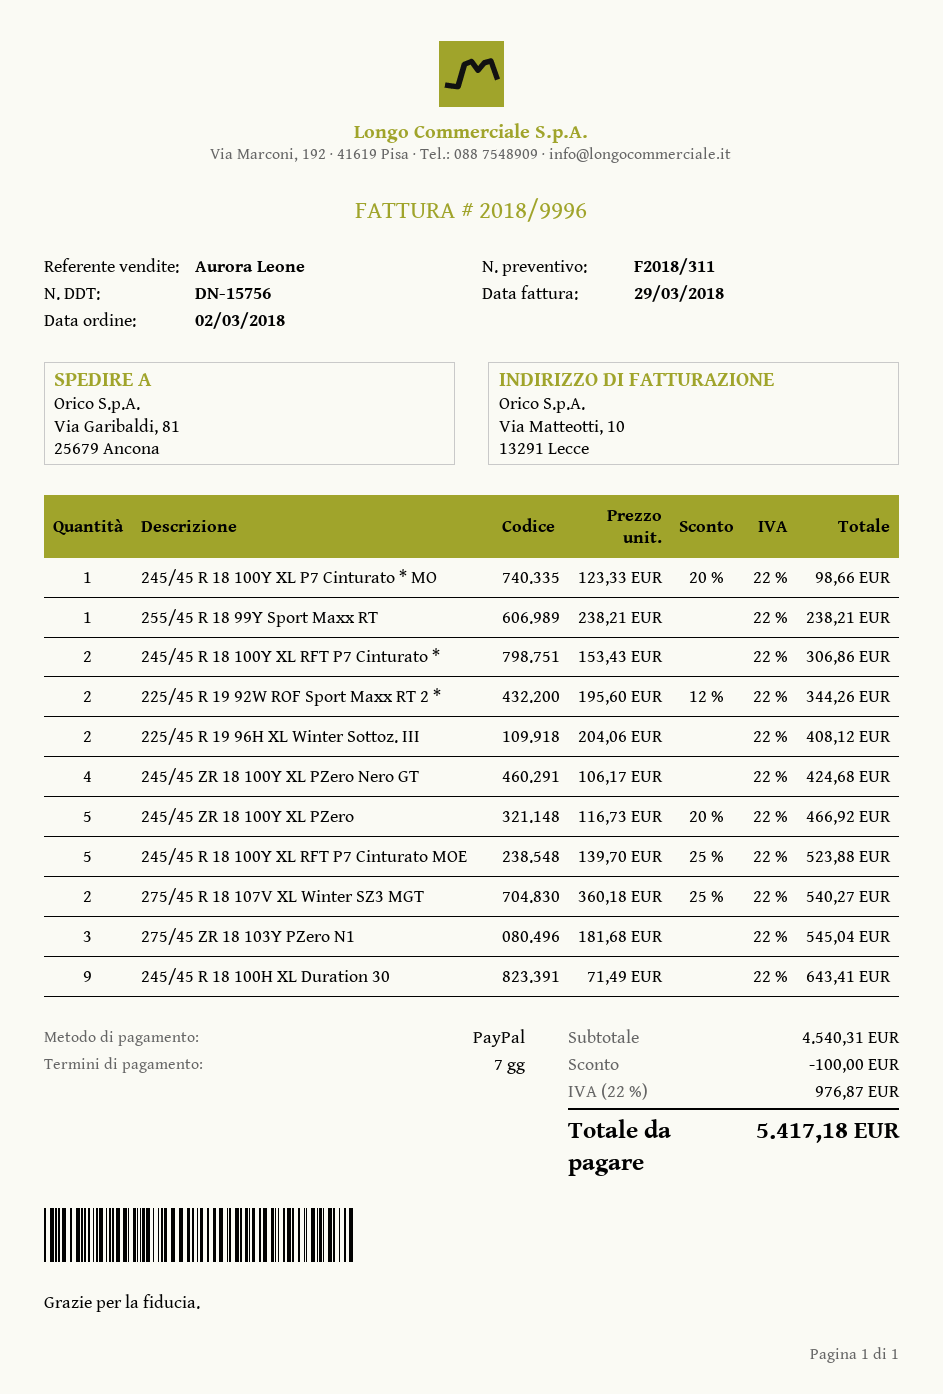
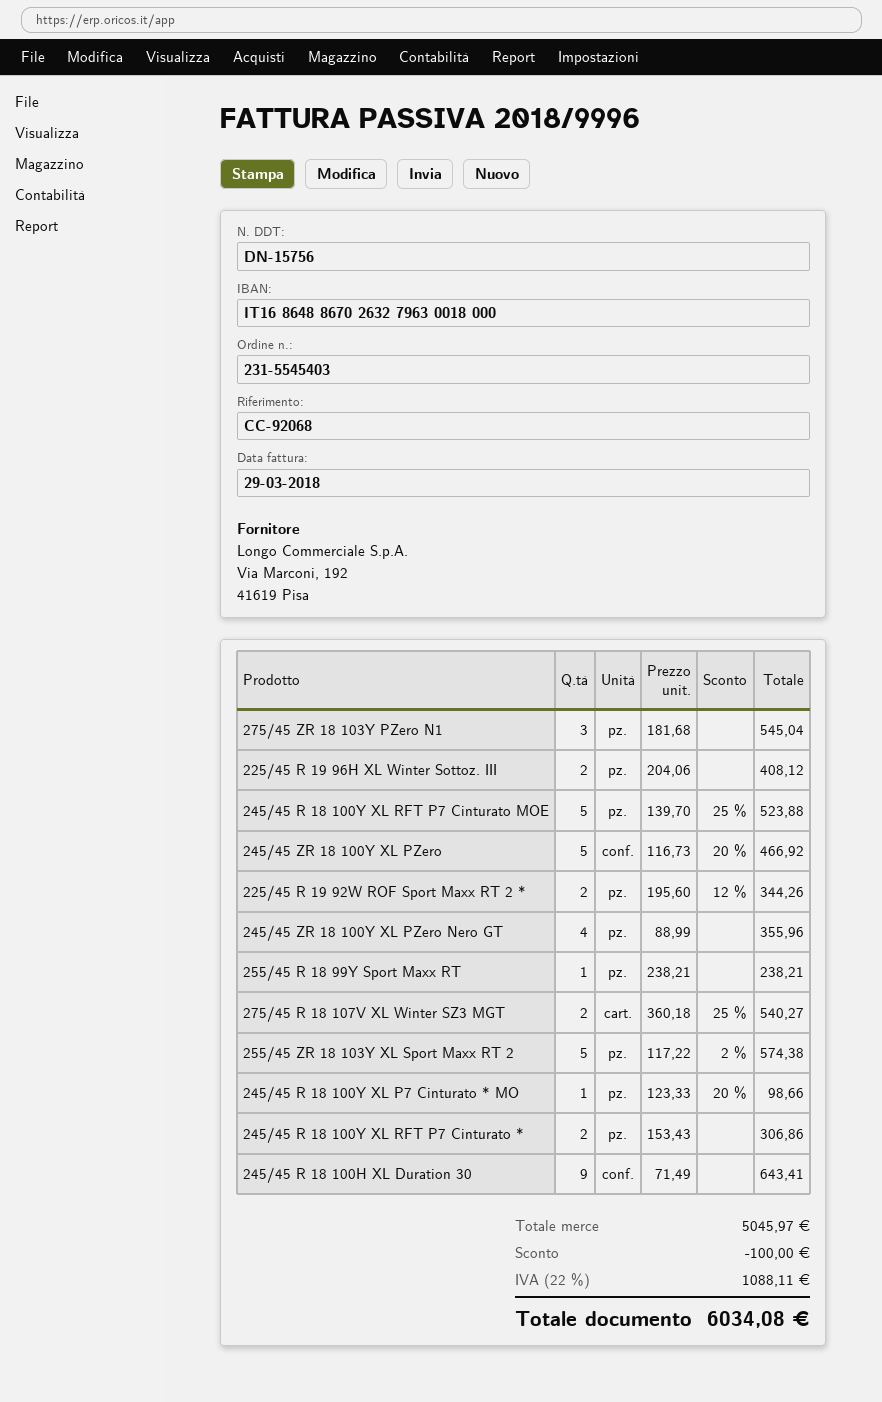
245/45 ZR 18 100Y XL PZero Nero GT: 4 x 106.17 = 424.68 -> 4 x 88.99 = 355.96
255/45 ZR 18 103Y XL Sport Maxx RT 2: none -> 5 x 117.22 - 2% = 574.38
subtotal: 4540.31 -> 5045.97
tax: 22% = 976.87 -> 22% = 1088.11
total: 5417.18 -> 6034.08

